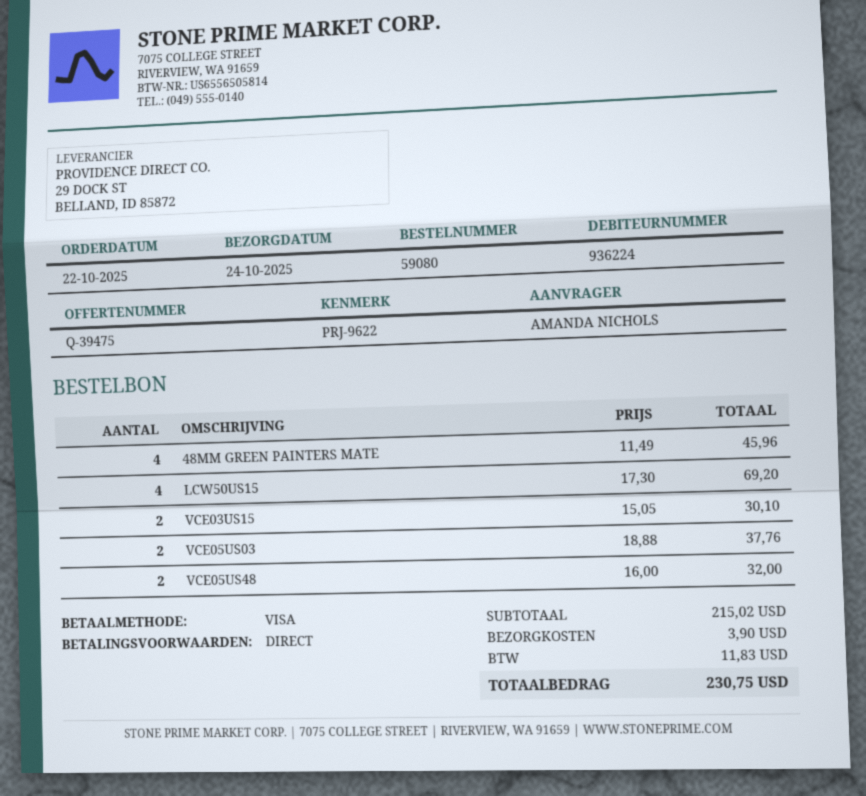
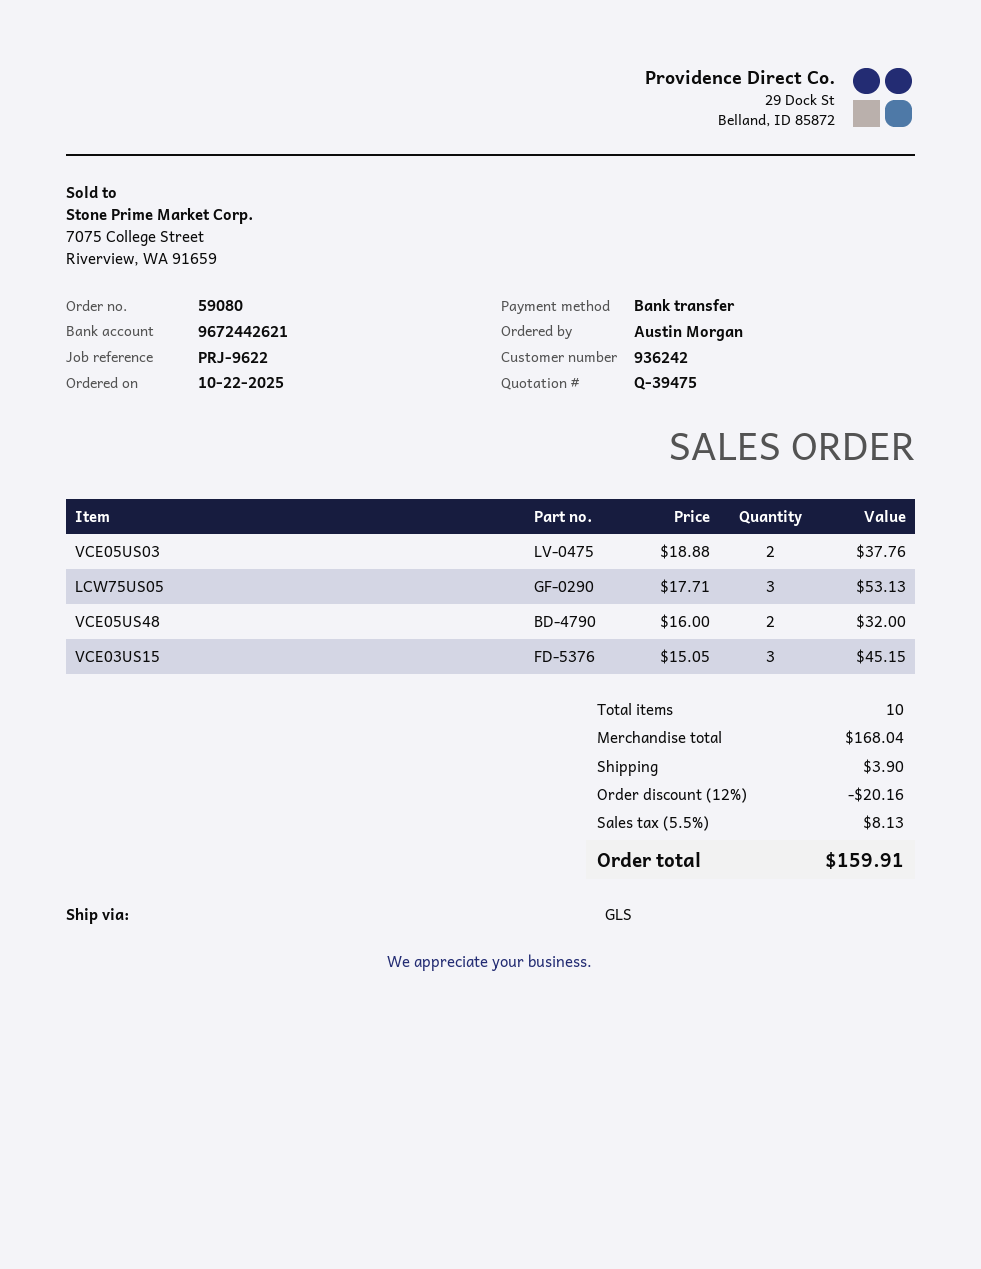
customer number: 936224 -> 936242
ordered by: AMANDA NICHOLS -> Austin Morgan
payment method: Visa -> bank transfer
48MM GREEN PAINTERS MATE: 4 x 11.49 = 45.96 -> none
LCW50US15: 4 x 17.30 = 69.20 -> none
VCE03US15: 2 x 15.05 = 30.10 -> 3 x 15.05 = 45.15
LCW75US05: none -> 3 x 17.71 = 53.13
subtotal: 215.02 -> 168.04
discount: none -> 12% = 20.16
tax: 11.83 -> 8.13
total: 230.75 -> 159.91

